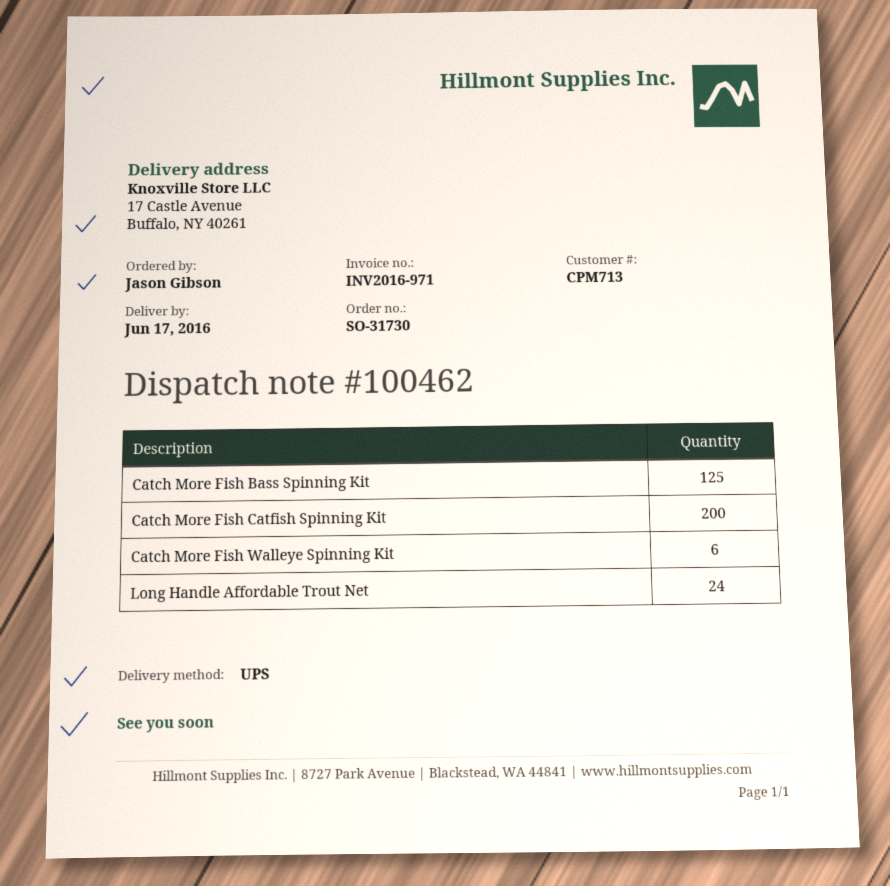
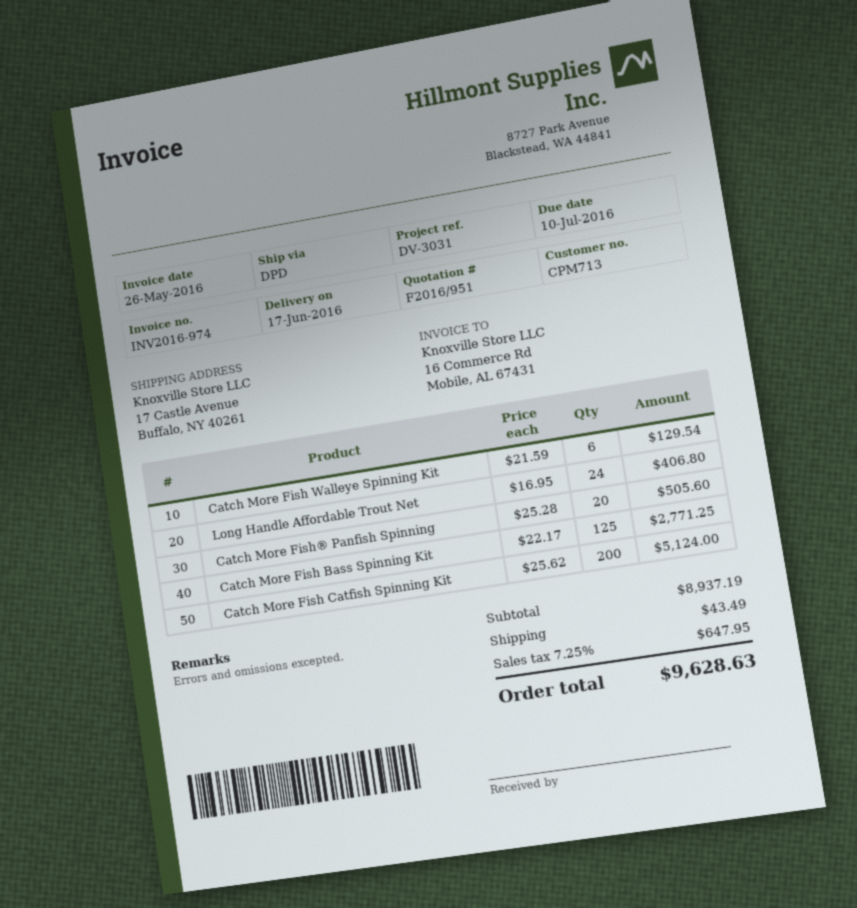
invoice number: INV2016-971 -> INV2016-974
shipping method: UPS -> DPD
Catch More Fish® Panfish Spinning: none -> 20

